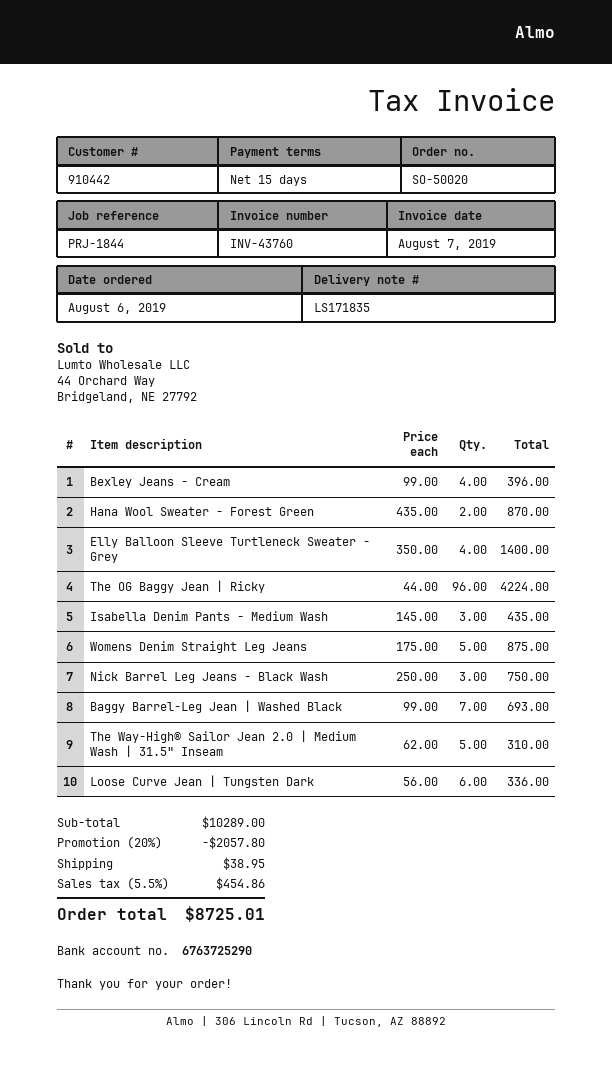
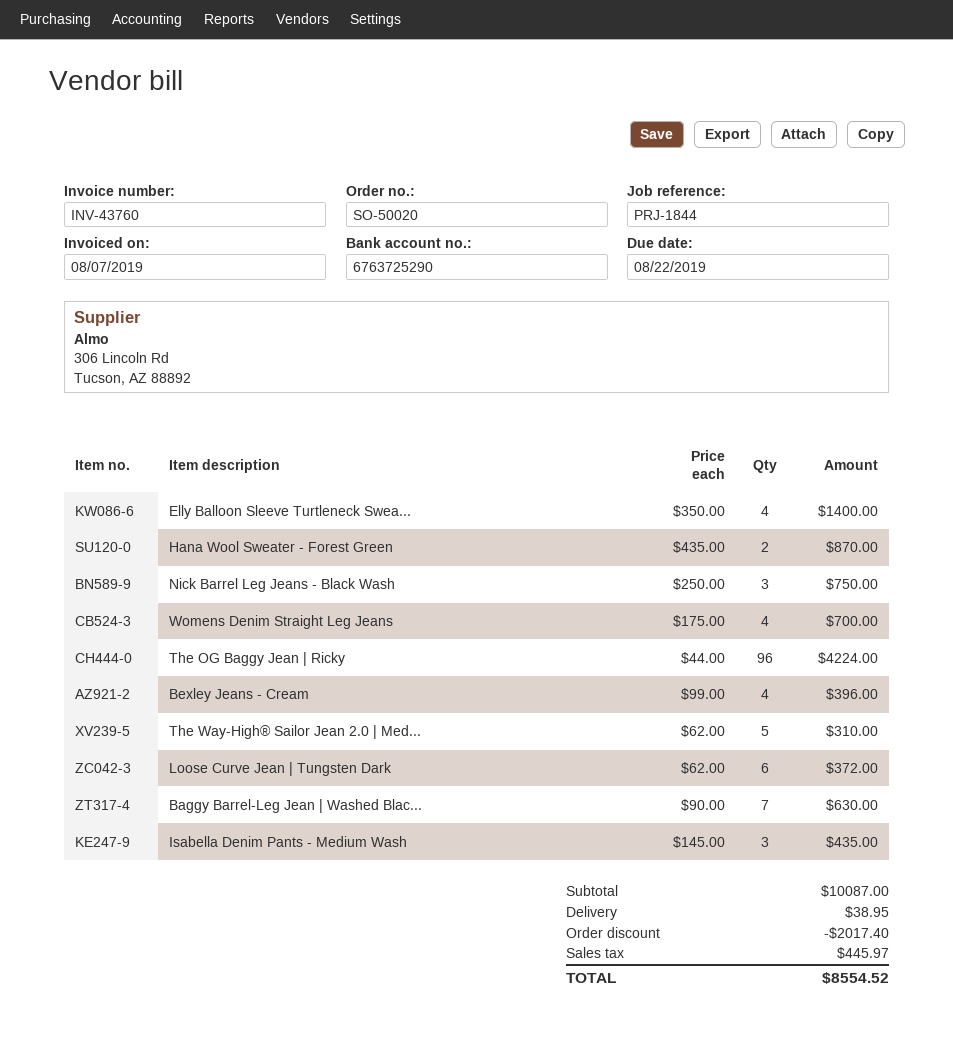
Womens Denim Straight Leg Jeans: 5 x 175.00 = 875.00 -> 4 x 175.00 = 700.00
Baggy Barrel-Leg Jean | Washed Black: 7 x 99.00 = 693.00 -> 7 x 90.00 = 630.00
Loose Curve Jean | Tungsten Dark: 6 x 56.00 = 336.00 -> 6 x 62.00 = 372.00
subtotal: 10289.00 -> 10087.00
discount: 2057.80 -> 2017.40
tax: 454.86 -> 445.97
total: 8725.01 -> 8554.52

